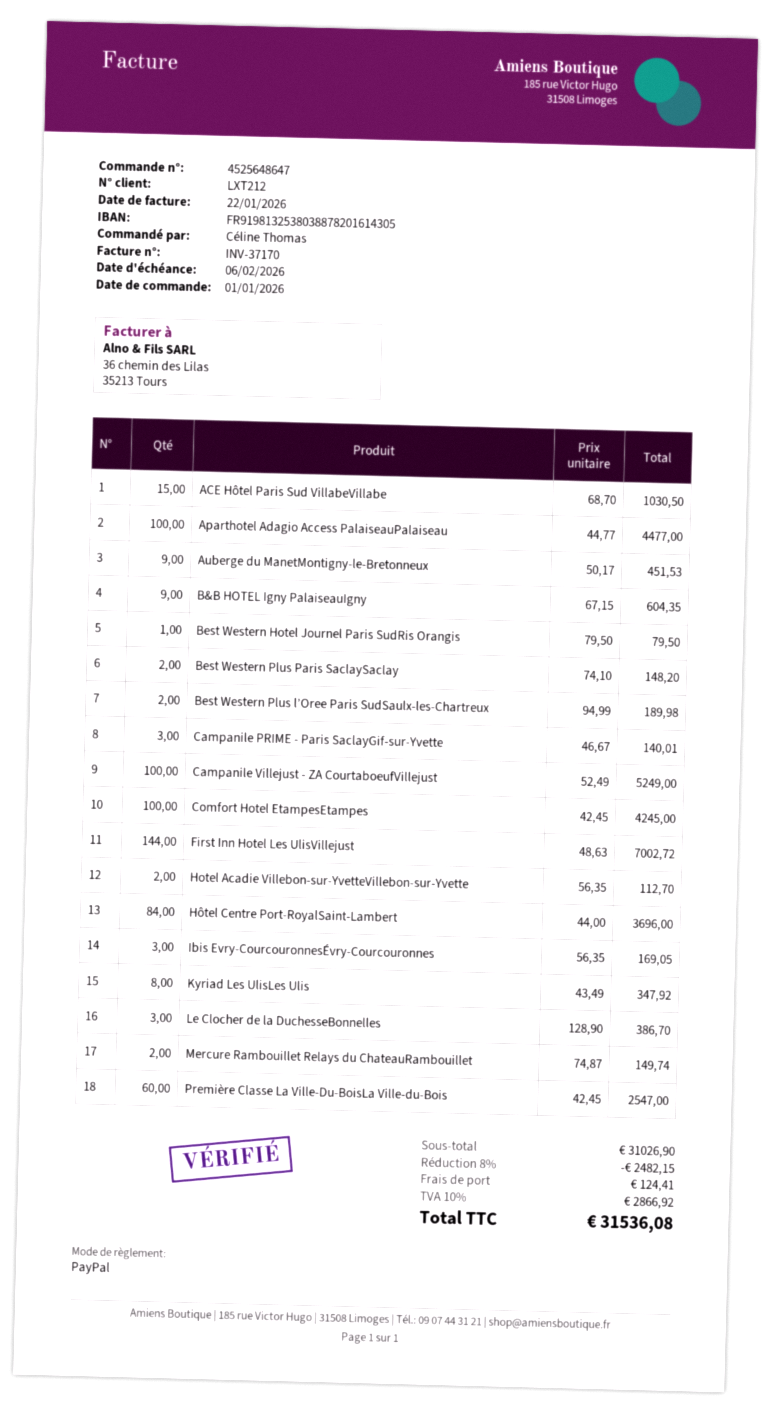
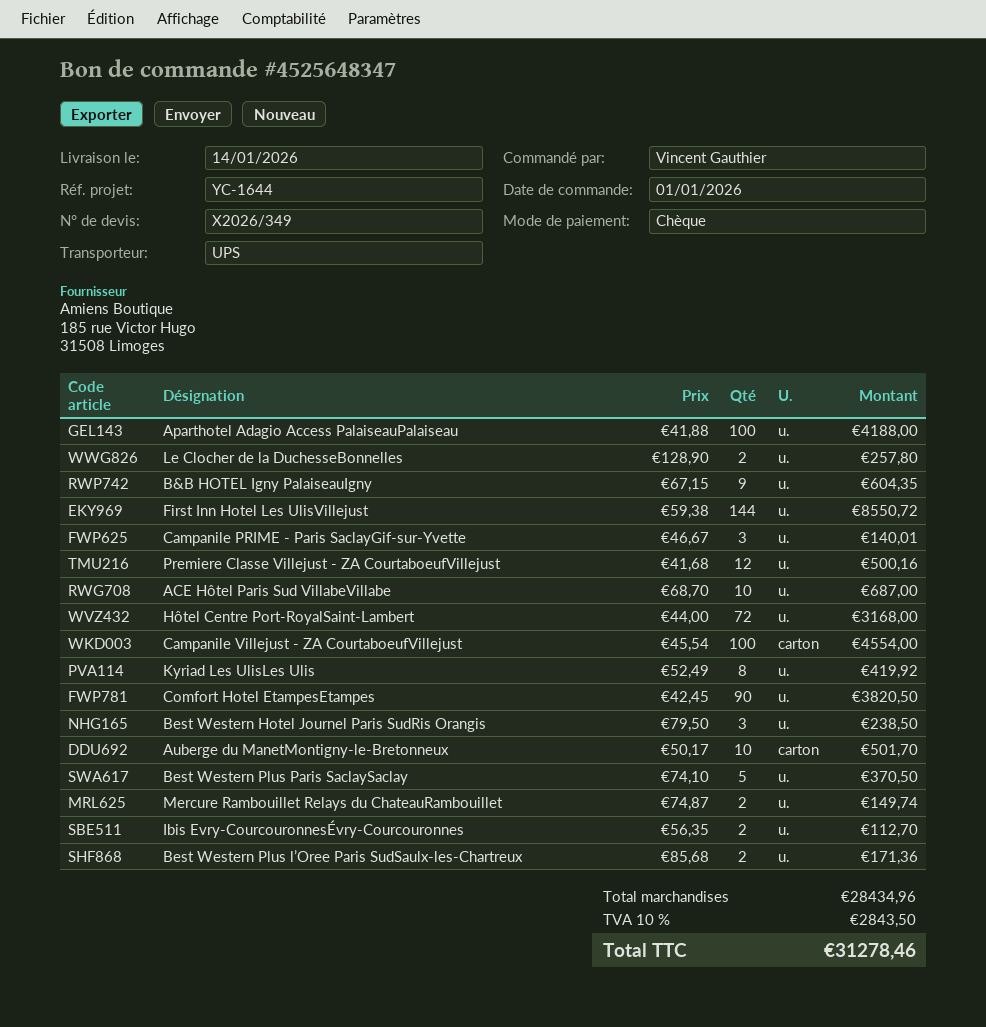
order number: 4525648647 -> 4525648347
ordered by: Céline Thomas -> Vincent Gauthier
payment method: PayPal -> cheque
ACE Hôtel Paris Sud VillabeVillabe: 15 x 68.70 = 1030.50 -> 10 x 68.70 = 687.00
Aparthotel Adagio Access PalaiseauPalaiseau: 100 x 44.77 = 4477.00 -> 100 x 41.88 = 4188.00
Auberge du ManetMontigny-le-Bretonneux: 9 x 50.17 = 451.53 -> 10 x 50.17 = 501.70
Best Western Hotel Journel Paris SudRis Orangis: 1 x 79.50 = 79.50 -> 3 x 79.50 = 238.50
Best Western Plus Paris SaclaySaclay: 2 x 74.10 = 148.20 -> 5 x 74.10 = 370.50
Best Western Plus l’Oree Paris SudSaulx-les-Chartreux: 2 x 94.99 = 189.98 -> 2 x 85.68 = 171.36
Campanile Villejust - ZA CourtaboeufVillejust: 100 x 52.49 = 5249.00 -> 100 x 45.54 = 4554.00
Comfort Hotel EtampesEtampes: 100 x 42.45 = 4245.00 -> 90 x 42.45 = 3820.50
First Inn Hotel Les UlisVillejust: 144 x 48.63 = 7002.72 -> 144 x 59.38 = 8550.72
Hotel Acadie Villebon-sur-YvetteVillebon-sur-Yvette: 2 x 56.35 = 112.70 -> none
Hôtel Centre Port-RoyalSaint-Lambert: 84 x 44.00 = 3696.00 -> 72 x 44.00 = 3168.00
Ibis Evry-CourcouronnesÉvry-Courcouronnes: 3 x 56.35 = 169.05 -> 2 x 56.35 = 112.70
Kyriad Les UlisLes Ulis: 8 x 43.49 = 347.92 -> 8 x 52.49 = 419.92
Le Clocher de la DuchesseBonnelles: 3 x 128.90 = 386.70 -> 2 x 128.90 = 257.80
Première Classe La Ville-Du-BoisLa Ville-du-Bois: 60 x 42.45 = 2547.00 -> none
Premiere Classe Villejust - ZA CourtaboeufVillejust: none -> 12 x 41.68 = 500.16
subtotal: 31026.90 -> 28434.96
discount: 8% = 2482.15 -> none
shipping: 124.41 -> none
tax: 10% = 2866.92 -> 10% = 2843.50
total: 31536.08 -> 31278.46

